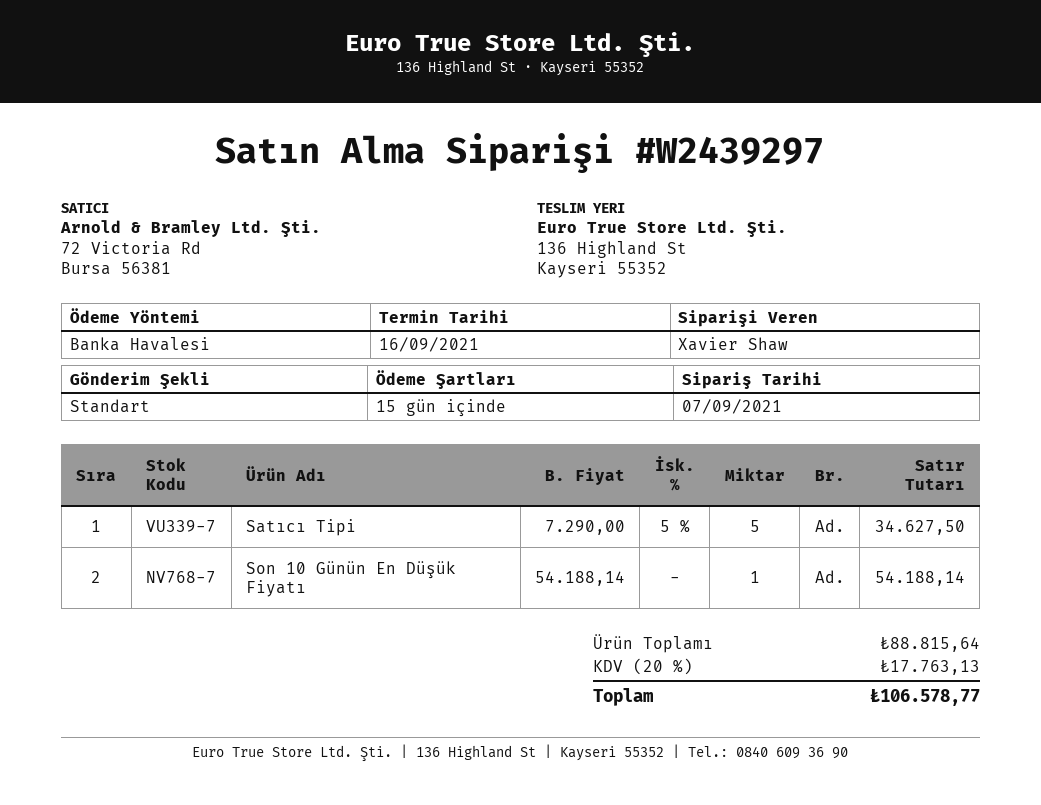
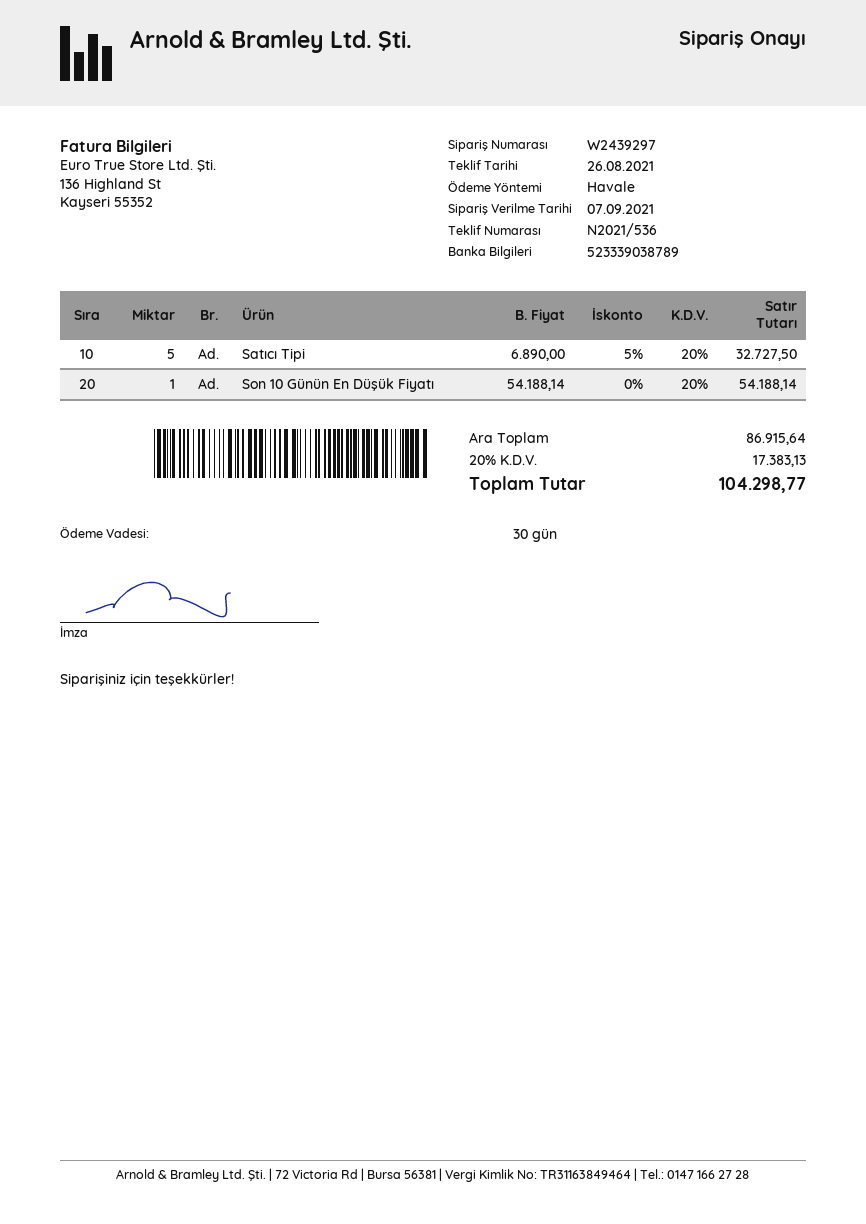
payment terms: 15 days -> 30 days
Satıcı Tipi: 5 x 7290.00 - 5% = 34627.50 -> 5 x 6890.00 - 5% = 32727.50
subtotal: 88815.64 -> 86915.64
tax: 20% = 17763.13 -> 20% = 17383.13
total: 106578.77 -> 104298.77

